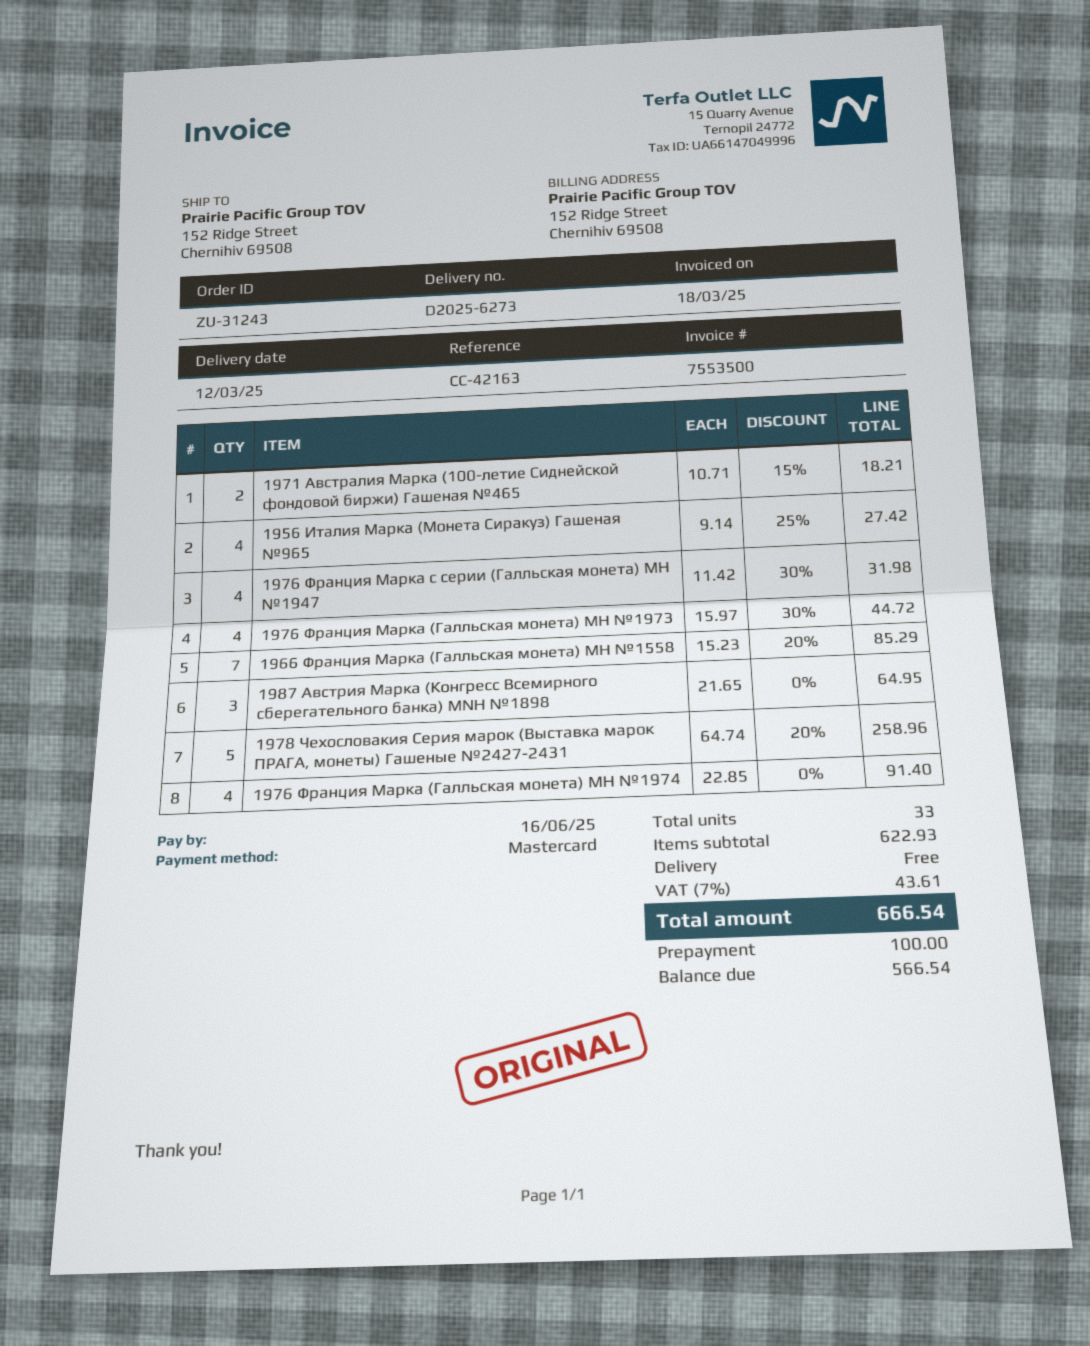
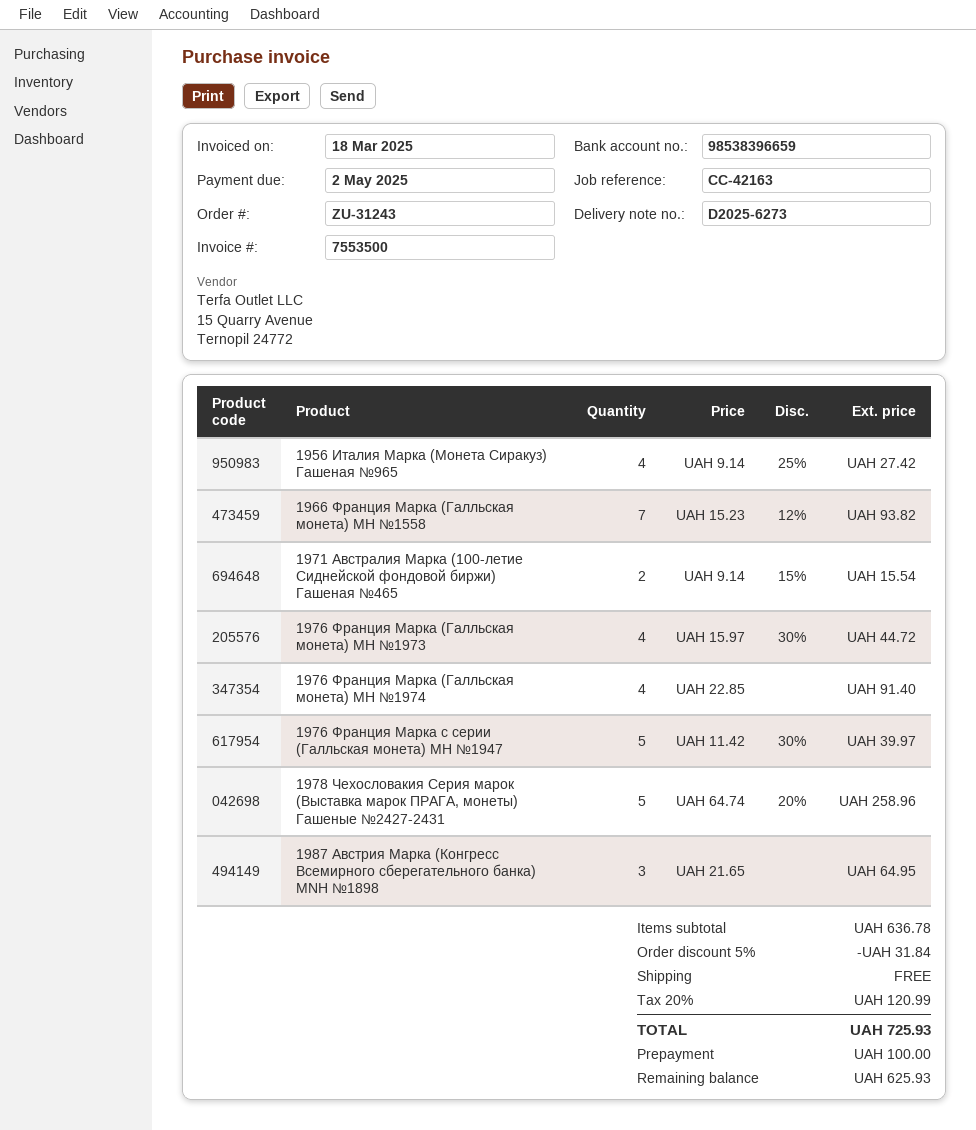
due date: 2025-06-16 -> 2025-05-02
1971 Австралия Марка (100-летие Сиднейской фондовой биржи) Гашеная №465: 2 x 10.71 - 15% = 18.21 -> 2 x 9.14 - 15% = 15.54
1976 Франция Марка с серии (Галльская монета) MH №1947: 4 x 11.42 - 30% = 31.98 -> 5 x 11.42 - 30% = 39.97
1966 Франция Марка (Галльская монета) MH №1558: 7 x 15.23 - 20% = 85.29 -> 7 x 15.23 - 12% = 93.82
subtotal: 622.93 -> 636.78
discount: none -> 5% = 31.84
tax: 7% = 43.61 -> 20% = 120.99
total: 666.54 -> 725.93
balance: 566.54 -> 625.93

